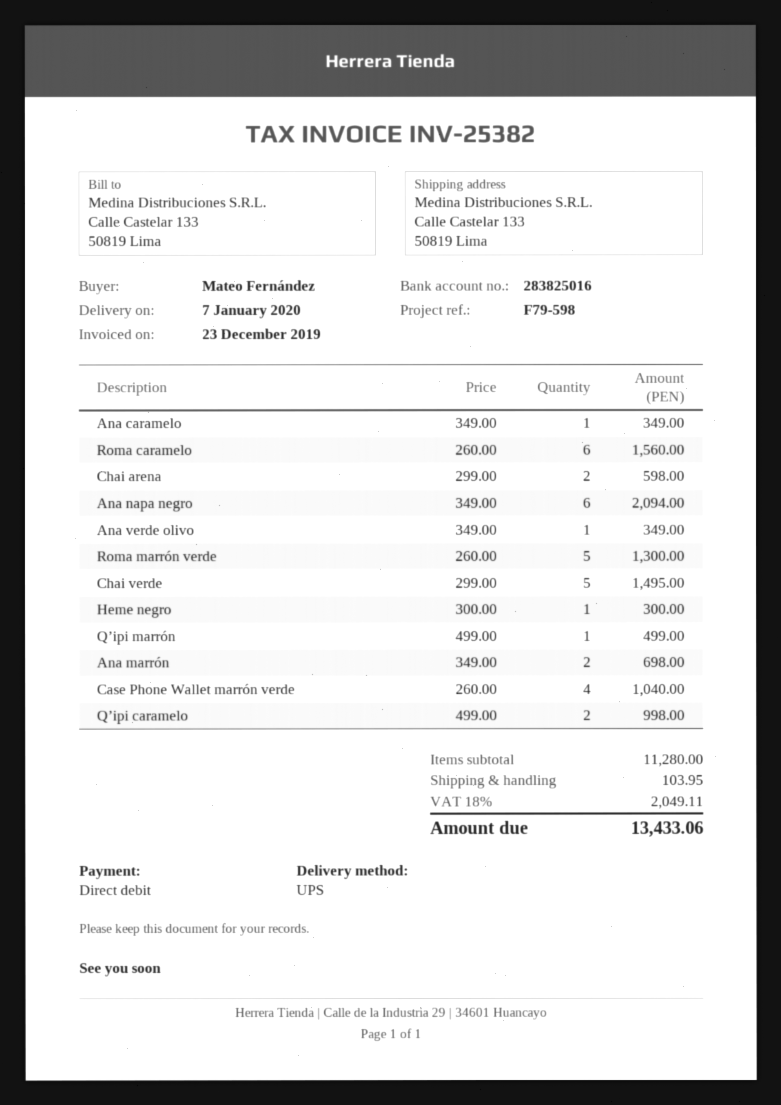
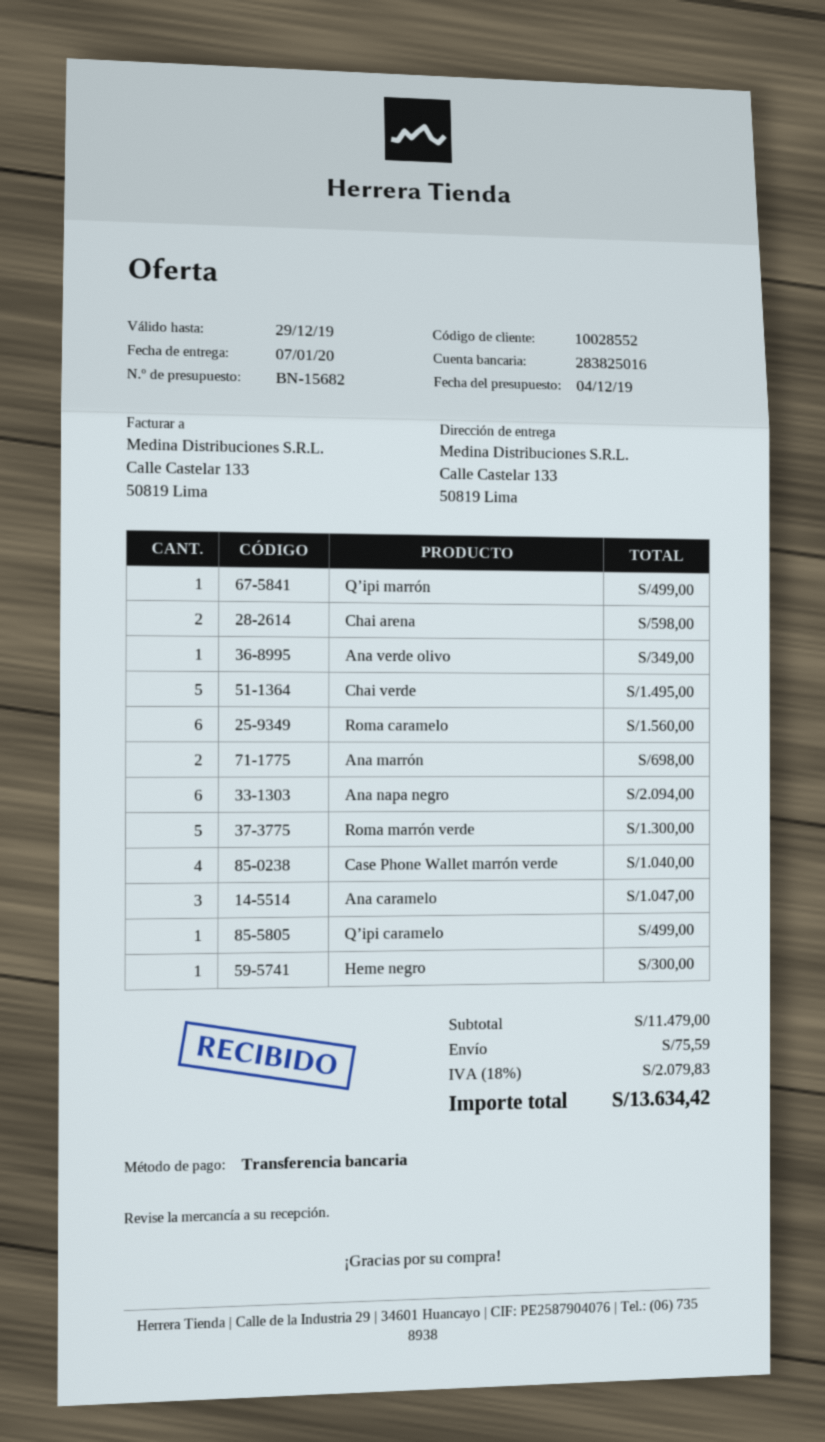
payment method: direct debit -> bank transfer
Ana caramelo: 1 for 349.00 -> 3 for 1047.00
Q’ipi caramelo: 2 for 998.00 -> 1 for 499.00
subtotal: 11280.00 -> 11479.00
shipping: 103.95 -> 75.59
tax: 18% = 2049.11 -> 18% = 2079.83
total: 13433.06 -> 13634.42

